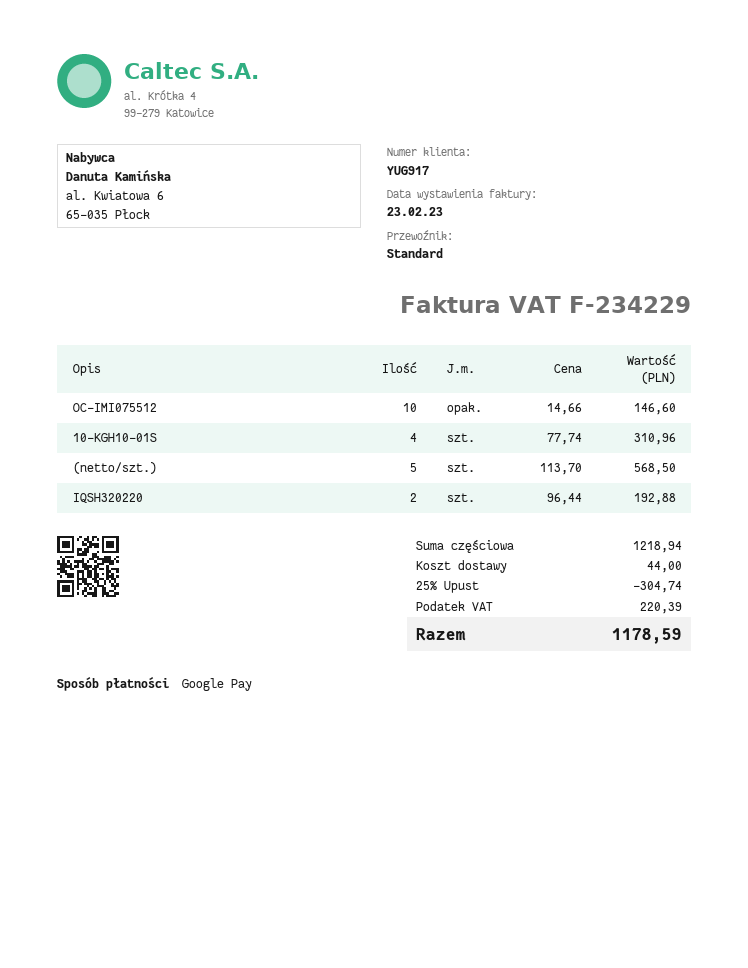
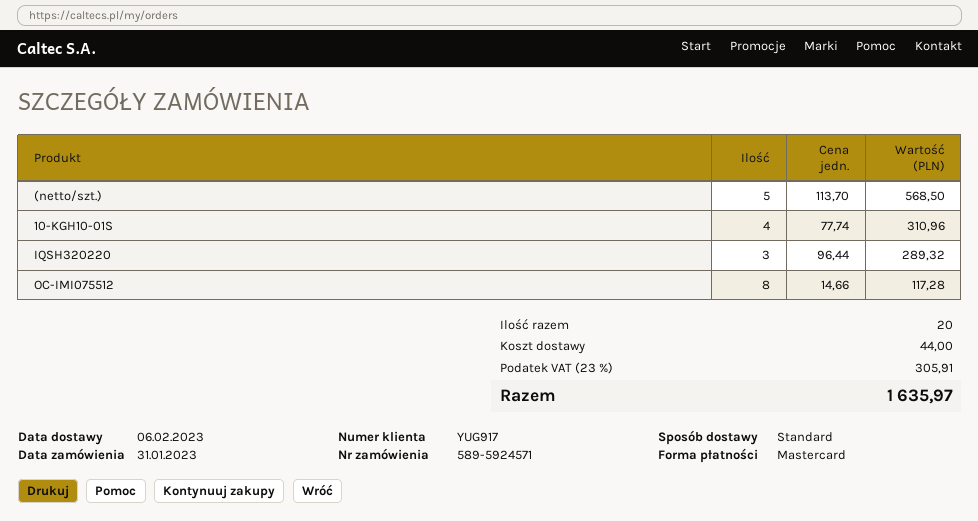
payment method: Google Pay -> Mastercard
OC-IMI075512: 10 x 14.66 = 146.60 -> 8 x 14.66 = 117.28
IQSH320220: 2 x 96.44 = 192.88 -> 3 x 96.44 = 289.32
discount: 25% = 304.74 -> none
tax: 220.39 -> 305.91
total: 1178.59 -> 1635.97

